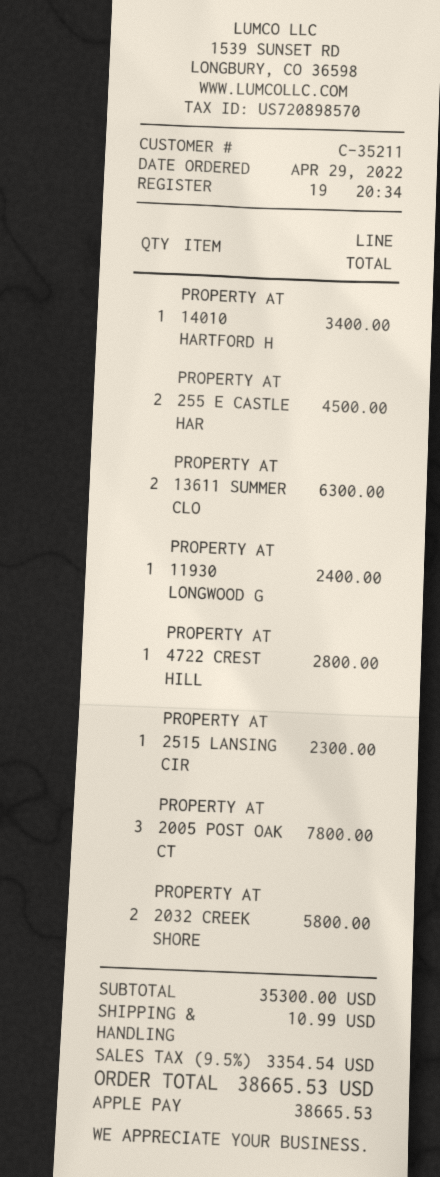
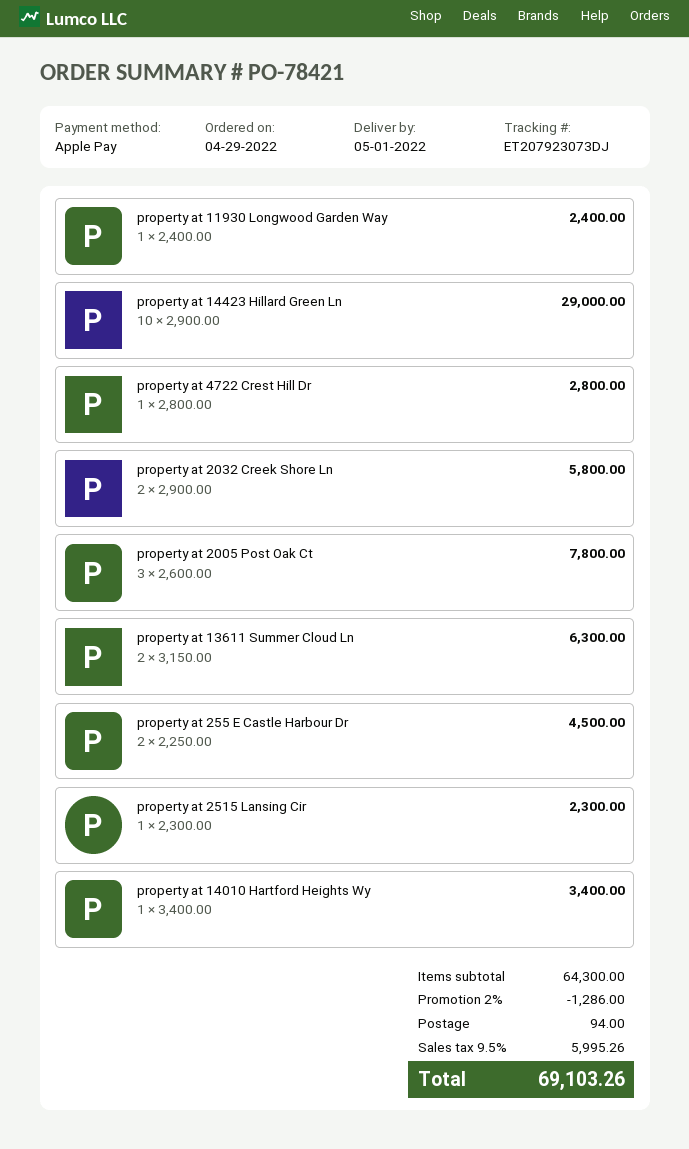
property at 14423 Hillard Green Ln: none -> 10 for 29000.00
subtotal: 35300.00 -> 64300.00
discount: none -> 2% = 1286.00
shipping: 10.99 -> 94.00
tax: 9.5% = 3354.54 -> 9.5% = 5995.26
total: 38665.53 -> 69103.26

